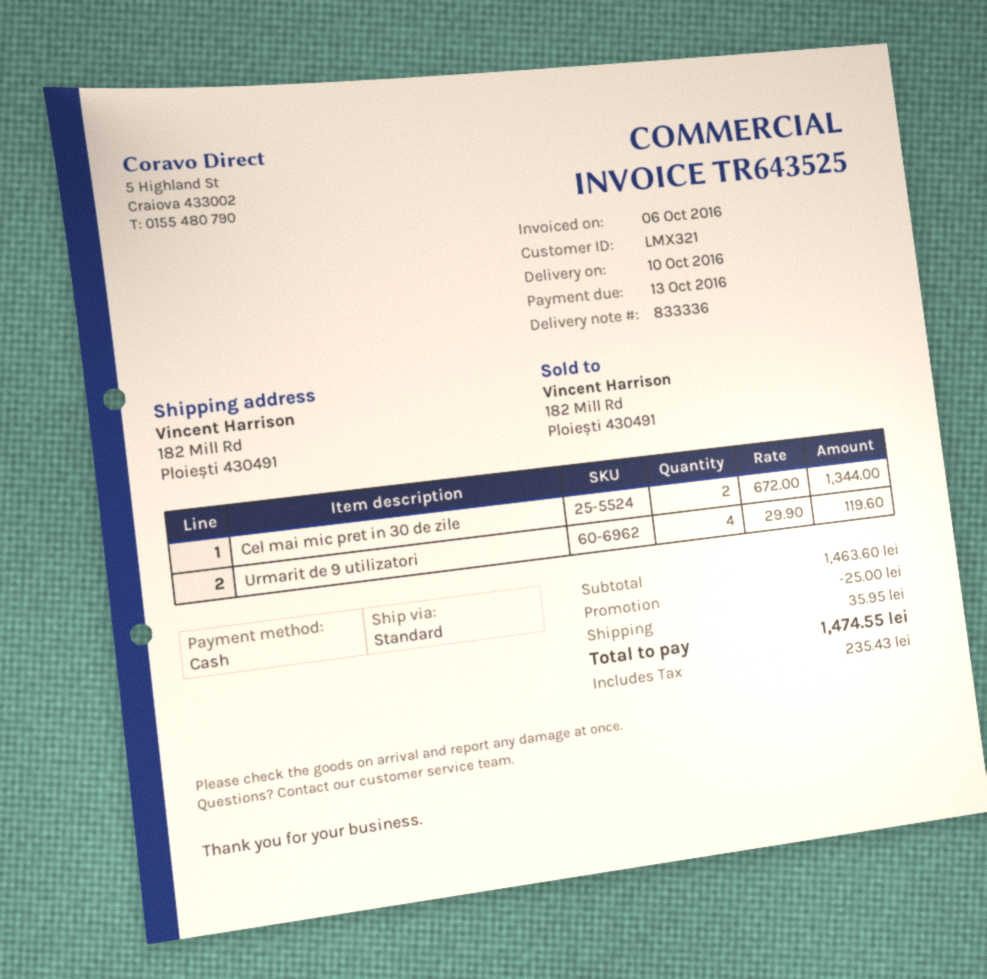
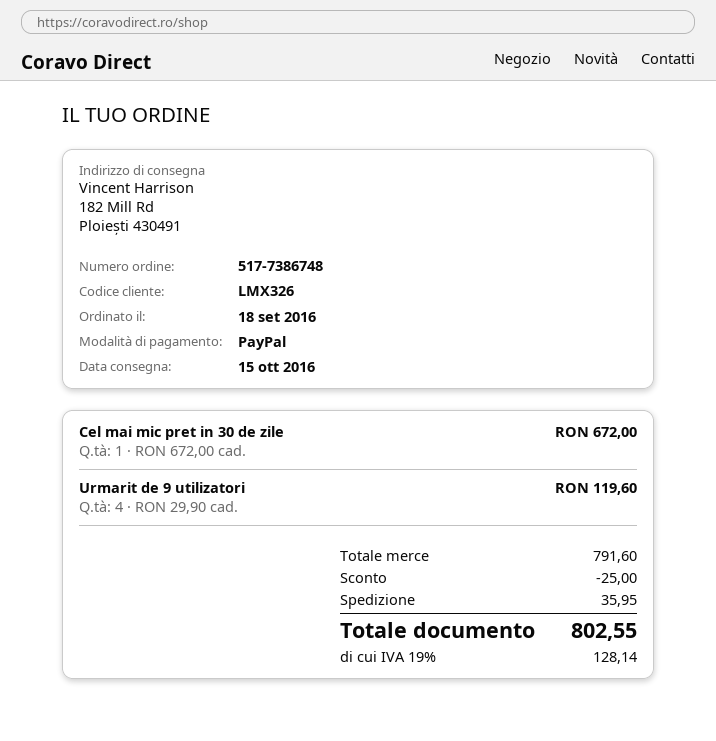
delivery date: 2016-10-10 -> 2016-10-15
customer number: LMX321 -> LMX326
payment method: cash -> PayPal
Cel mai mic pret in 30 de zile: 2 x 672.00 = 1344.00 -> 1 x 672.00 = 672.00
subtotal: 1463.60 -> 791.60
tax: 235.43 -> 128.14
total: 1474.55 -> 802.55

